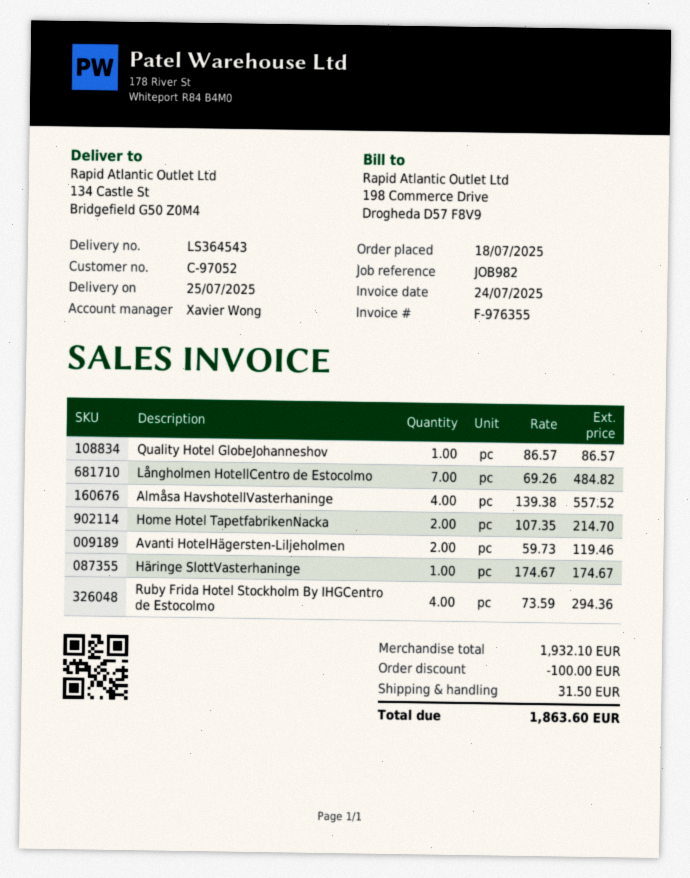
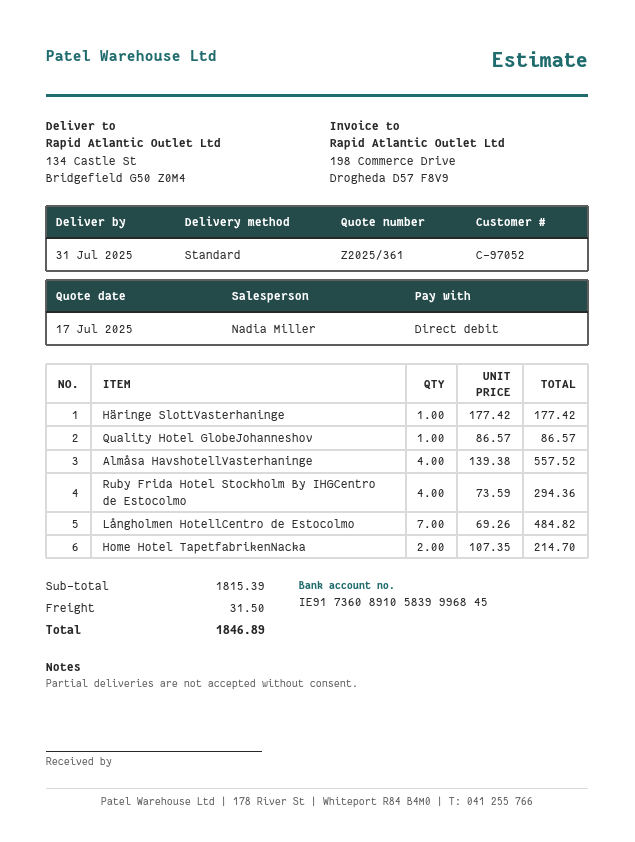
delivery date: 2025-07-25 -> 2025-07-31
sales rep: Xavier Wong -> Nadia Miller
Avanti HotelHägersten-Liljeholmen: 2 x 59.73 = 119.46 -> none
Häringe SlottVasterhaninge: 1 x 174.67 = 174.67 -> 1 x 177.42 = 177.42
subtotal: 1932.10 -> 1815.39
discount: 100.00 -> none
total: 1863.60 -> 1846.89

